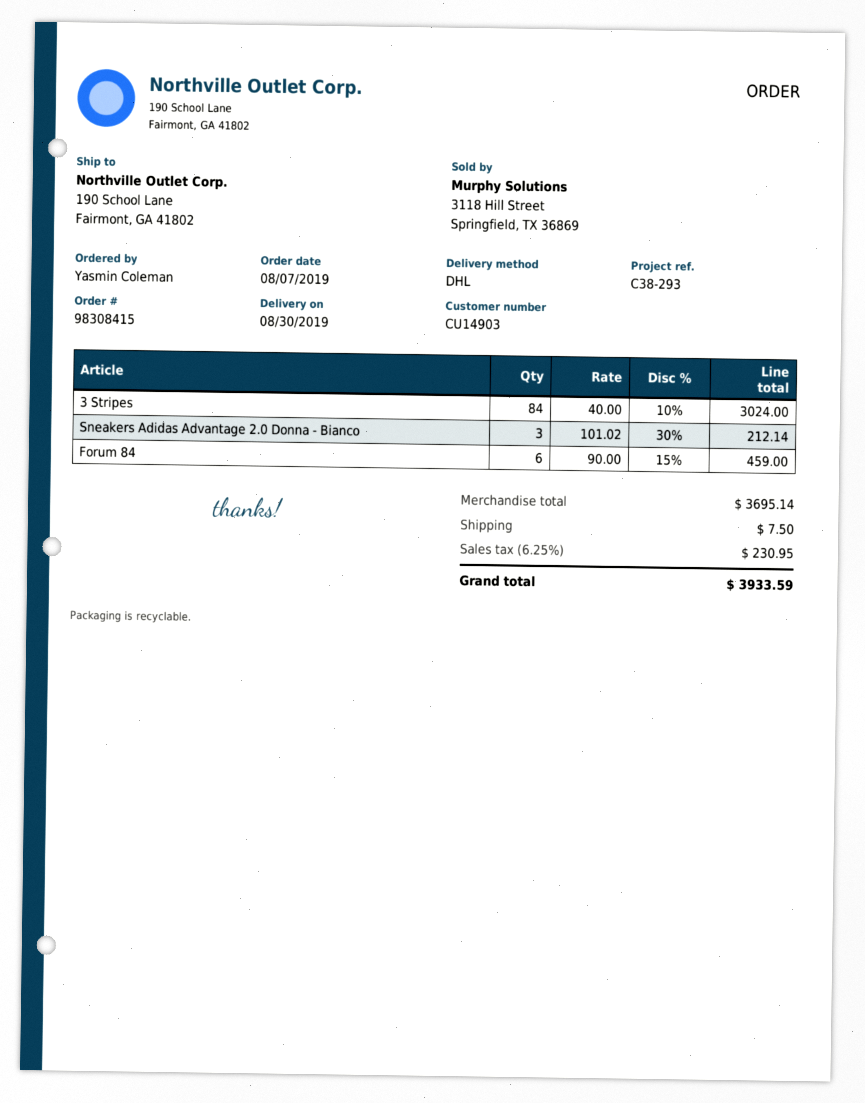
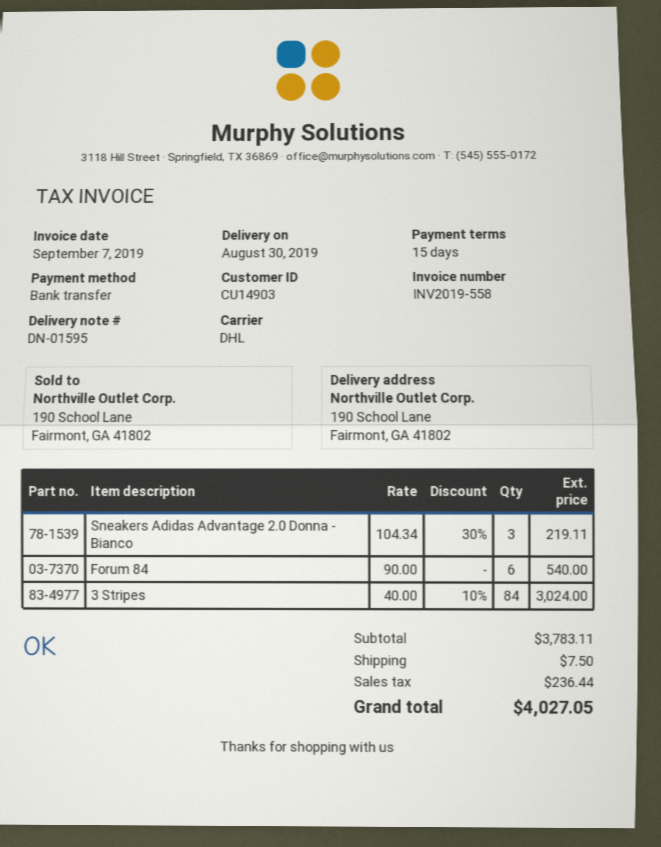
Sneakers Adidas Advantage 2.0 Donna - Bianco: 3 x 101.02 - 30% = 212.14 -> 3 x 104.34 - 30% = 219.11
Forum 84: 6 x 90.00 - 15% = 459.00 -> 6 x 90.00 = 540.00
subtotal: 3695.14 -> 3783.11
tax: 230.95 -> 236.44
total: 3933.59 -> 4027.05

